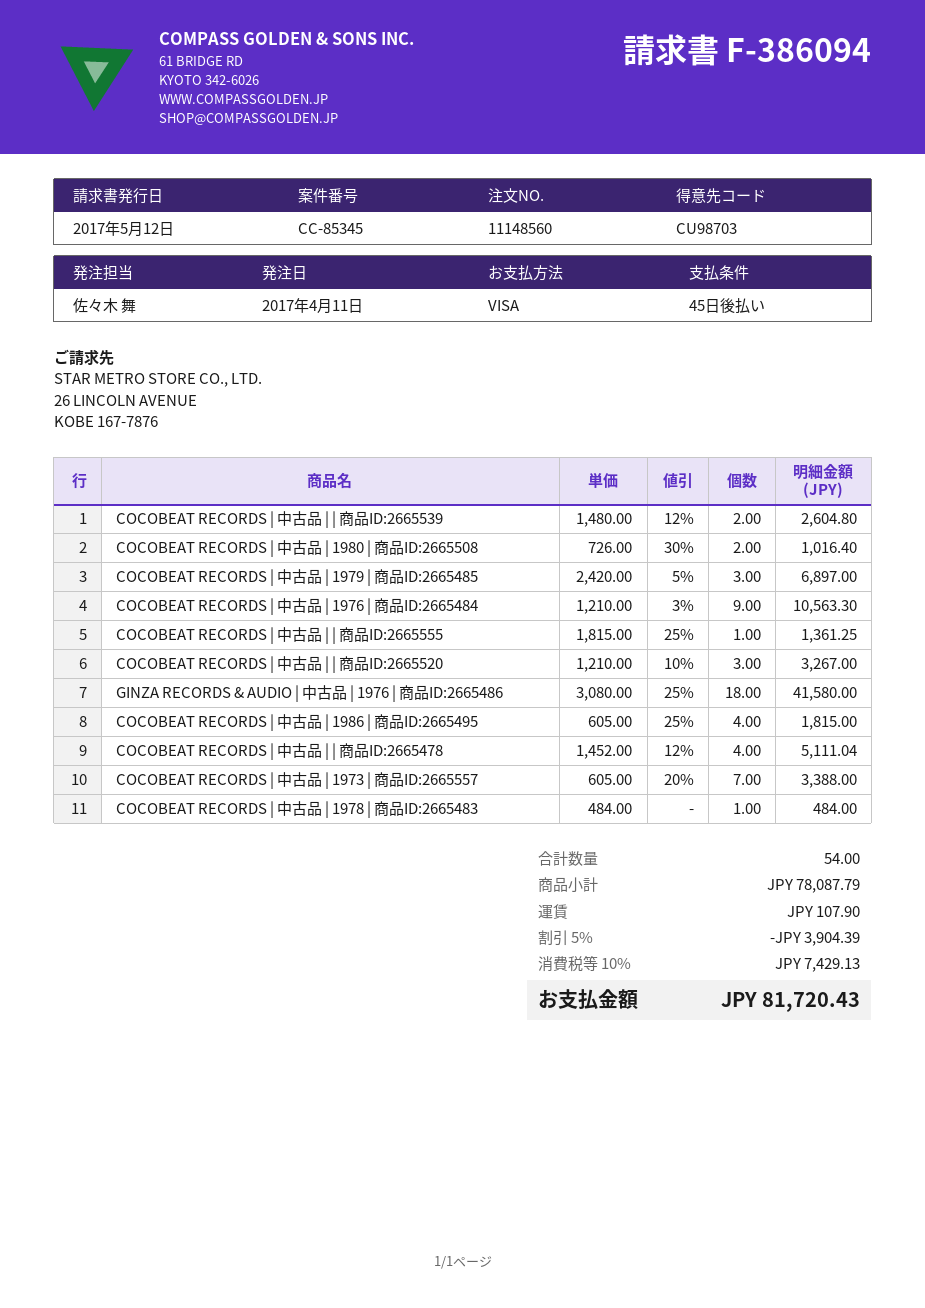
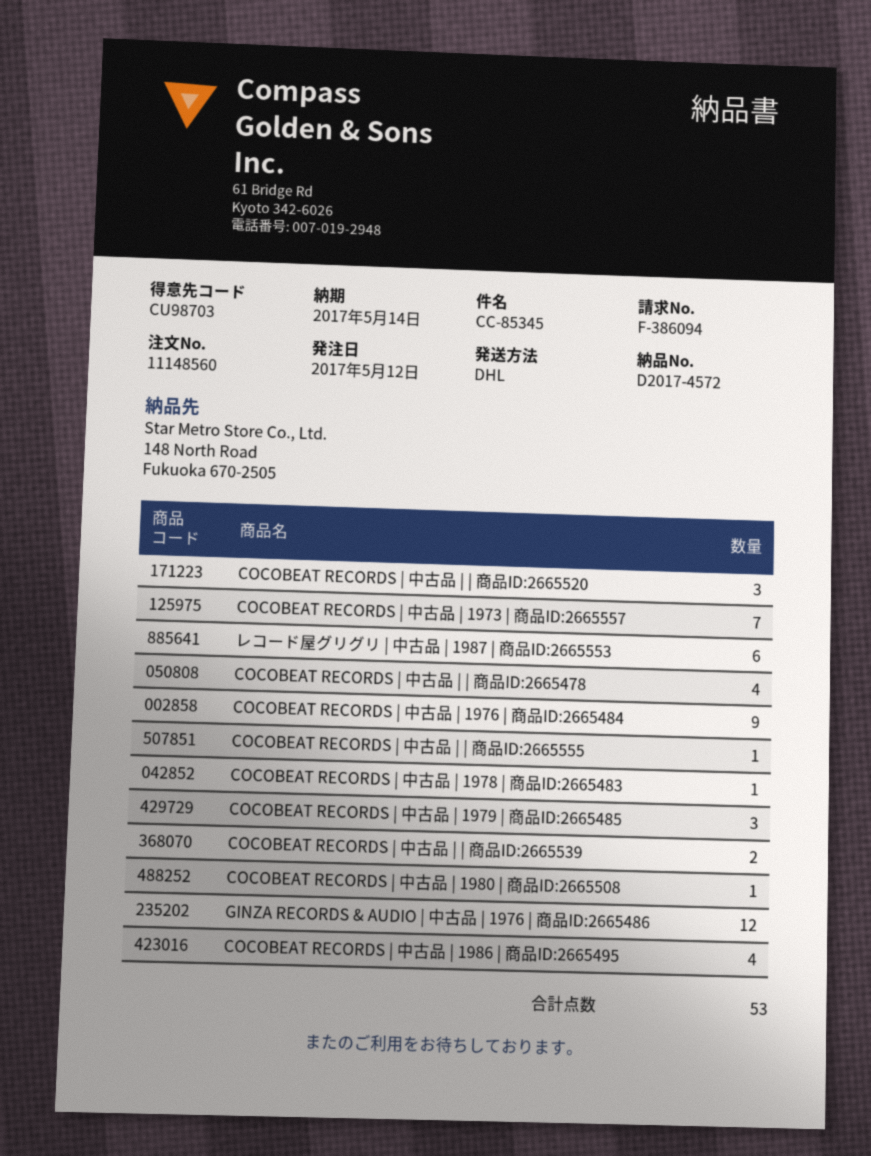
order date: 2017-04-11 -> 2017-05-12
COCOBEAT RECORDS | 中古品 | 1980 | 商品ID:2665508: 2 -> 1
GINZA RECORDS & AUDIO | 中古品 | 1976 | 商品ID:2665486: 18 -> 12
レコード屋グリグリ | 中古品 | 1987 | 商品ID:2665553: none -> 6
total quantity: 54 -> 53

